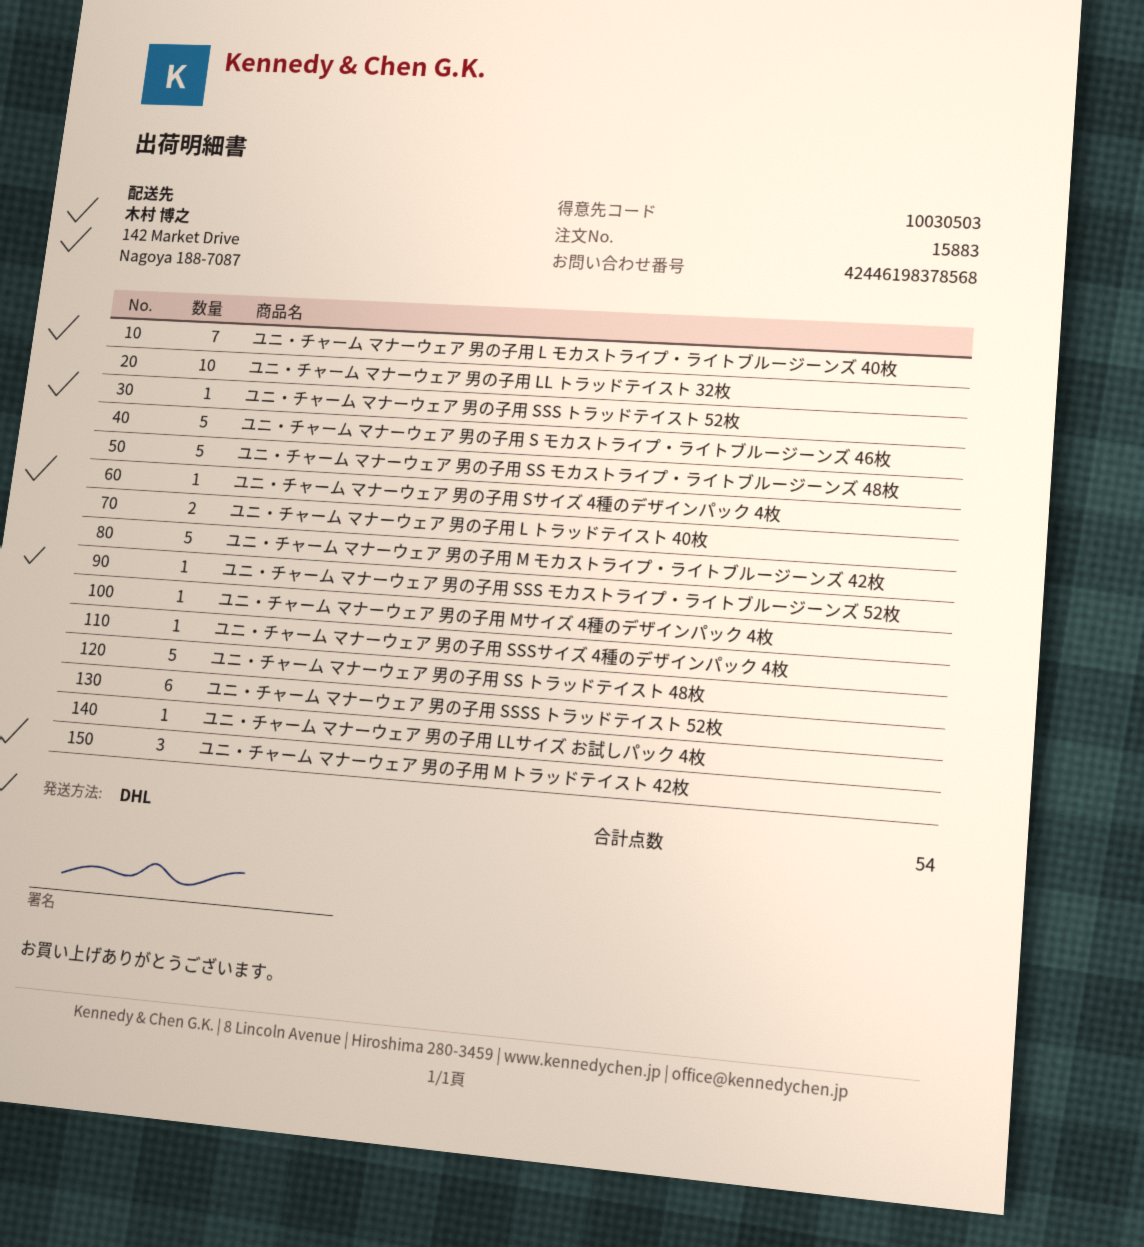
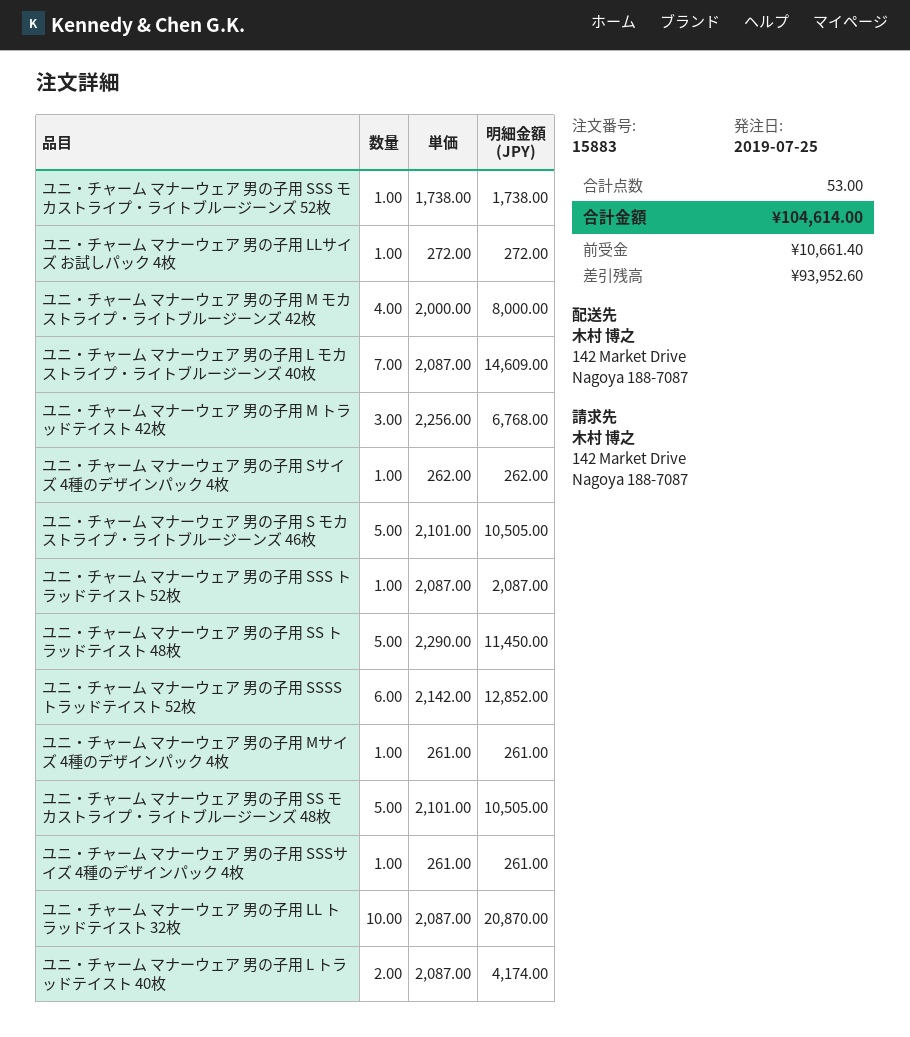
ユニ・チャーム マナーウェア 男の子用 M モカストライプ・ライトブルージーンズ 42枚: 5 -> 4
total quantity: 54 -> 53

